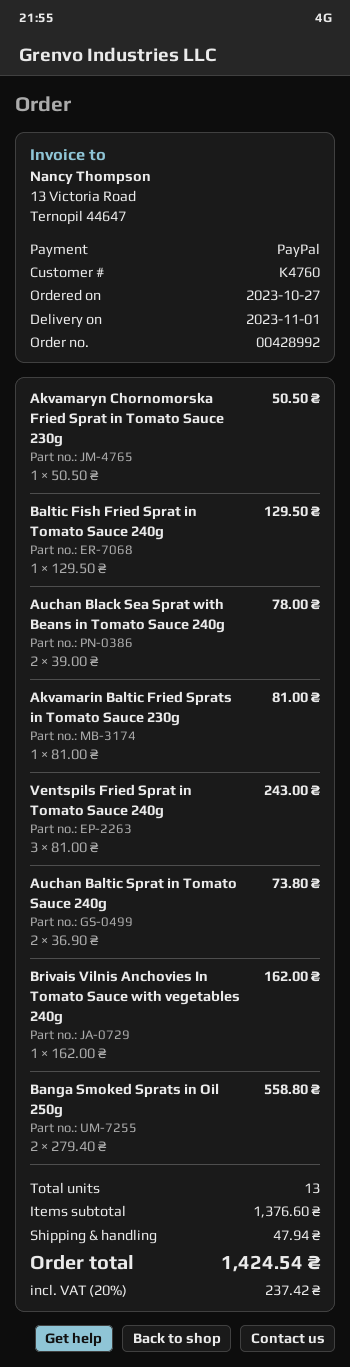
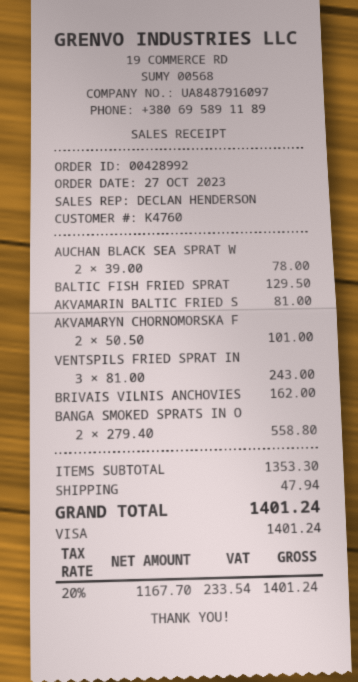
payment method: PayPal -> Visa
Akvamaryn Chornomorska Fried Sprat in Tomato Sauce 230g: 1 x 50.50 = 50.50 -> 2 x 50.50 = 101.00
Auchan Baltic Sprat in Tomato Sauce 240g: 2 x 36.90 = 73.80 -> none
subtotal: 1376.60 -> 1353.30
tax: 20% = 237.42 -> 20% = 233.54
total: 1424.54 -> 1401.24

